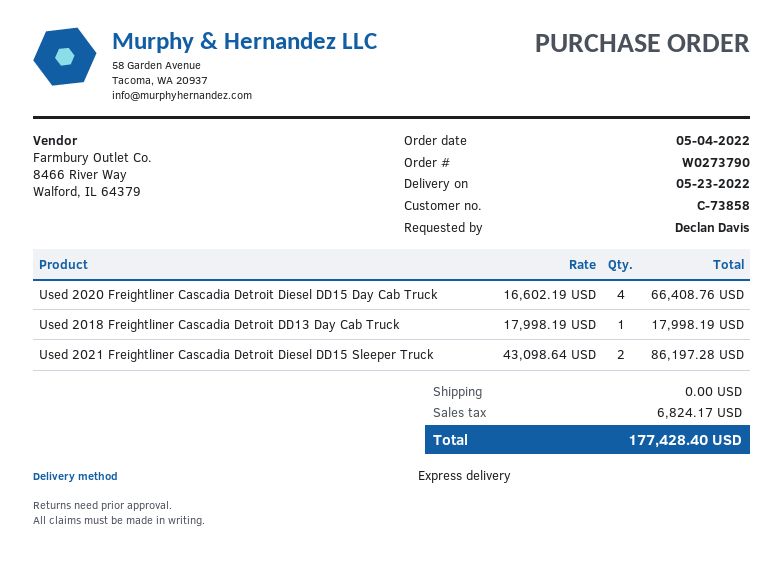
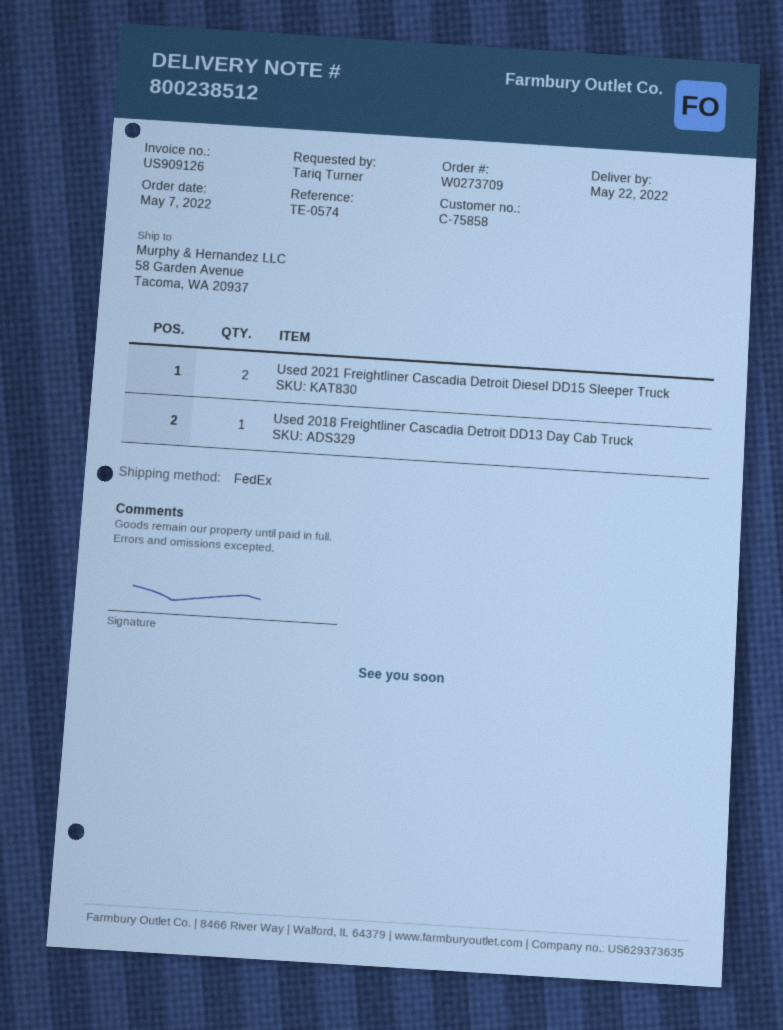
order number: W0273790 -> W0273709
order date: 2022-05-04 -> 2022-05-07
delivery date: 2022-05-23 -> 2022-05-22
customer number: C-73858 -> C-75858
ordered by: Declan Davis -> Tariq Turner
shipping method: express -> FedEx
Used 2020 Freightliner Cascadia Detroit Diesel DD15 Day Cab Truck: 4 -> none

